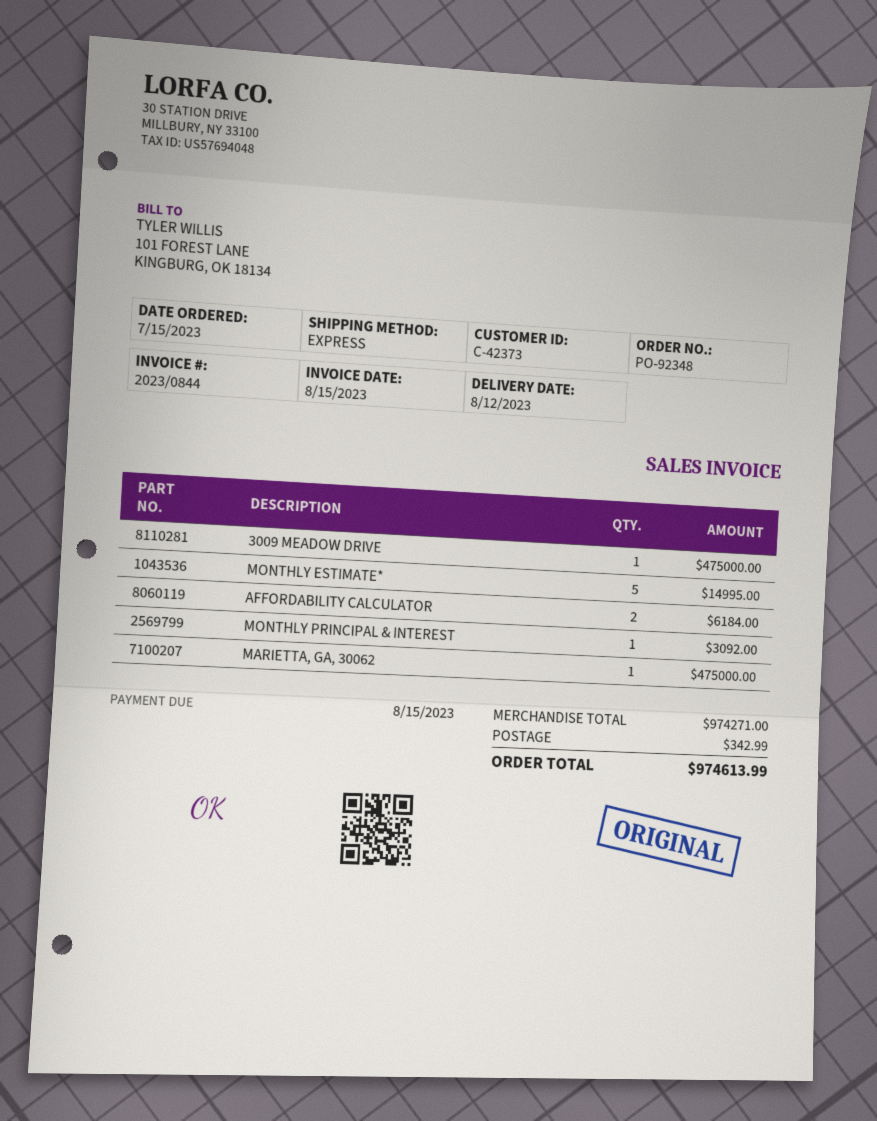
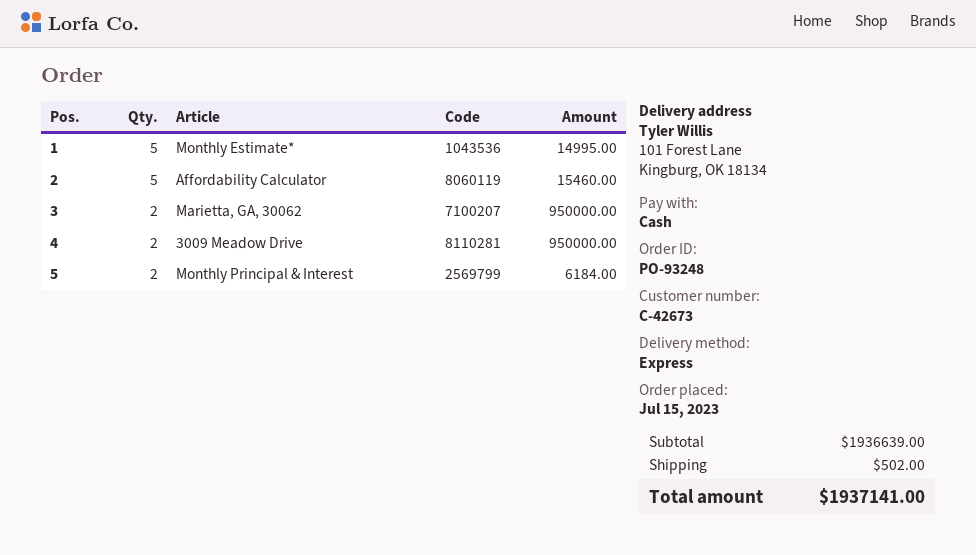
order number: PO-92348 -> PO-93248
customer number: C-42373 -> C-42673
3009 MEADOW DRIVE: 1 for 475000.00 -> 2 for 950000.00
AFFORDABILITY CALCULATOR: 2 for 6184.00 -> 5 for 15460.00
MONTHLY PRINCIPAL & INTEREST: 1 for 3092.00 -> 2 for 6184.00
MARIETTA, GA, 30062: 1 for 475000.00 -> 2 for 950000.00
subtotal: 974271.00 -> 1936639.00
shipping: 342.99 -> 502.00
total: 974613.99 -> 1937141.00

